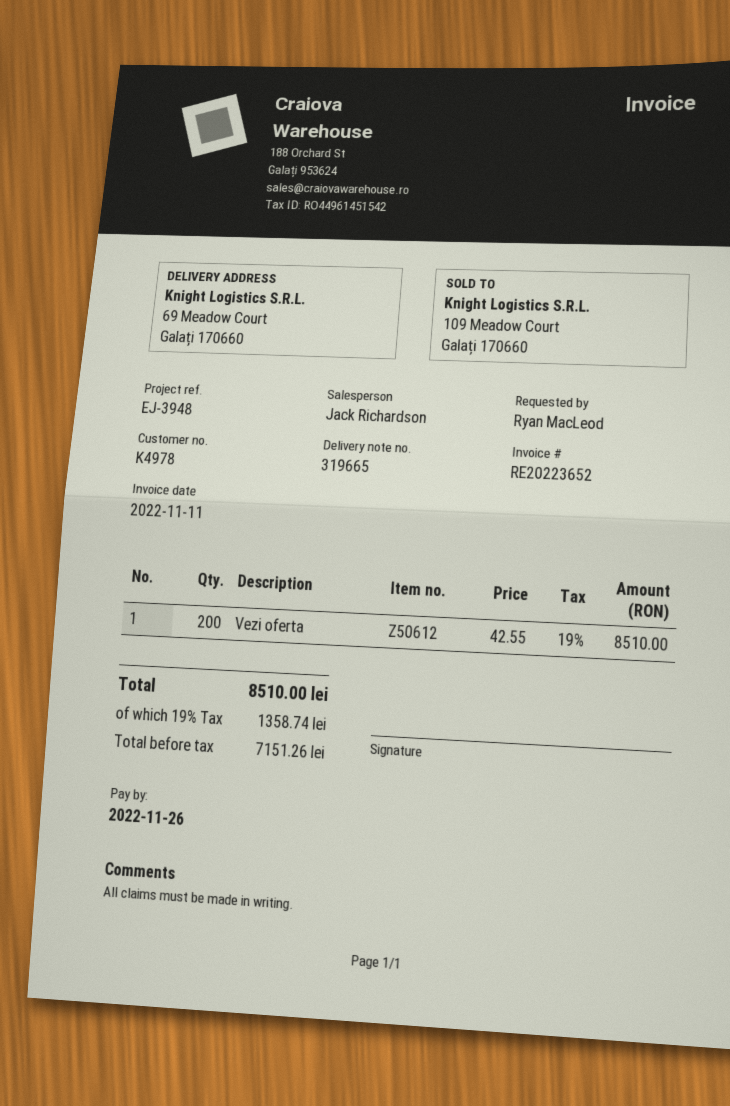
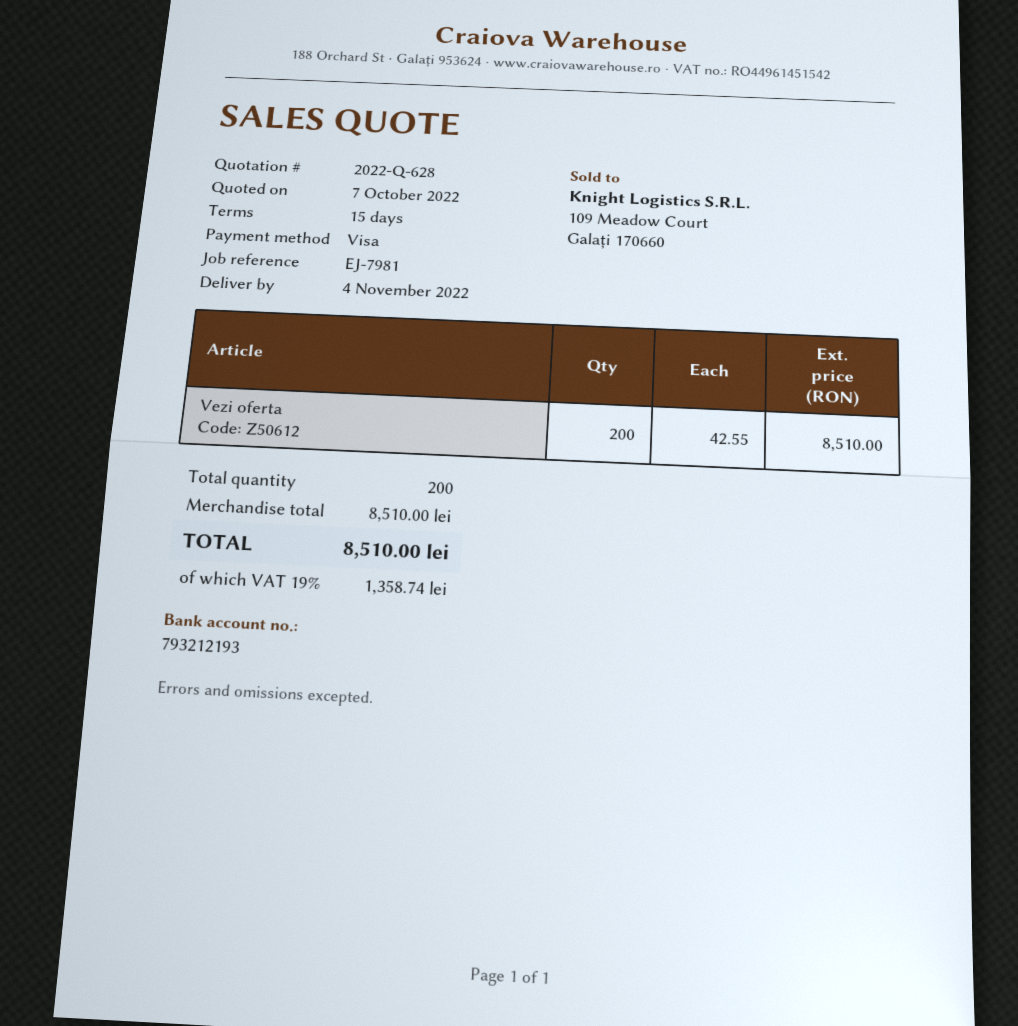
reference: EJ-3948 -> EJ-7981

